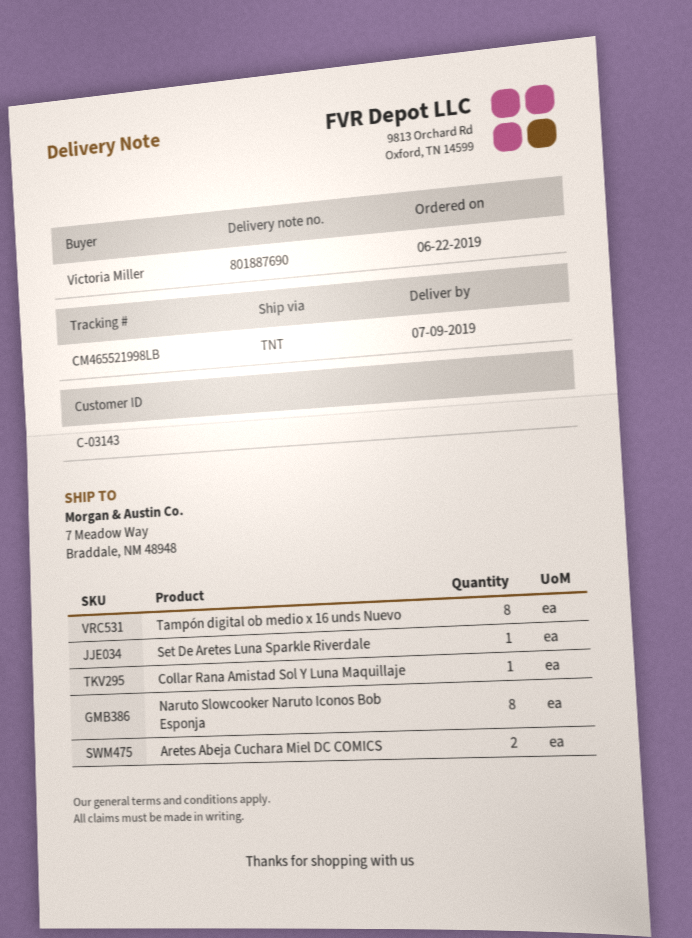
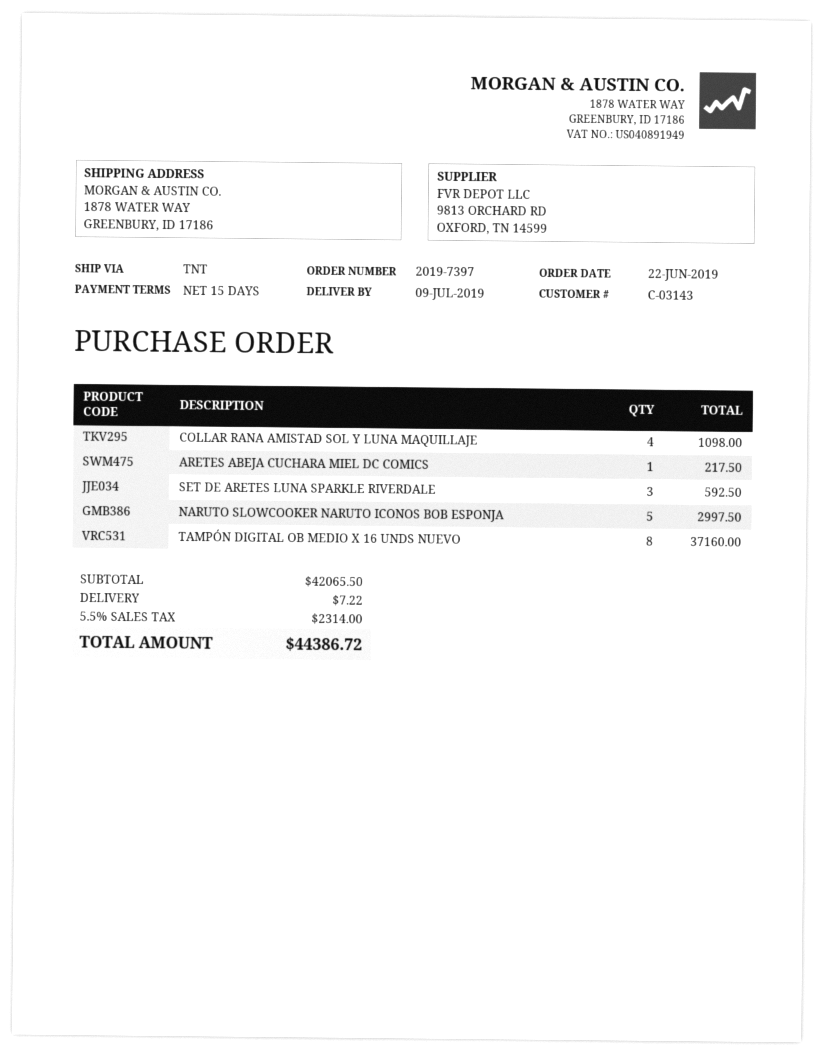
ship to: 7 Meadow Way, Braddale, NM 48948 -> 1878 WATER WAY, GREENBURY, ID 17186
Set De Aretes Luna Sparkle Riverdale: 1 -> 3
Collar Rana Amistad Sol Y Luna Maquillaje: 1 -> 4
Naruto Slowcooker Naruto Iconos Bob Esponja: 8 -> 5
Aretes Abeja Cuchara Miel DC COMICS: 2 -> 1

